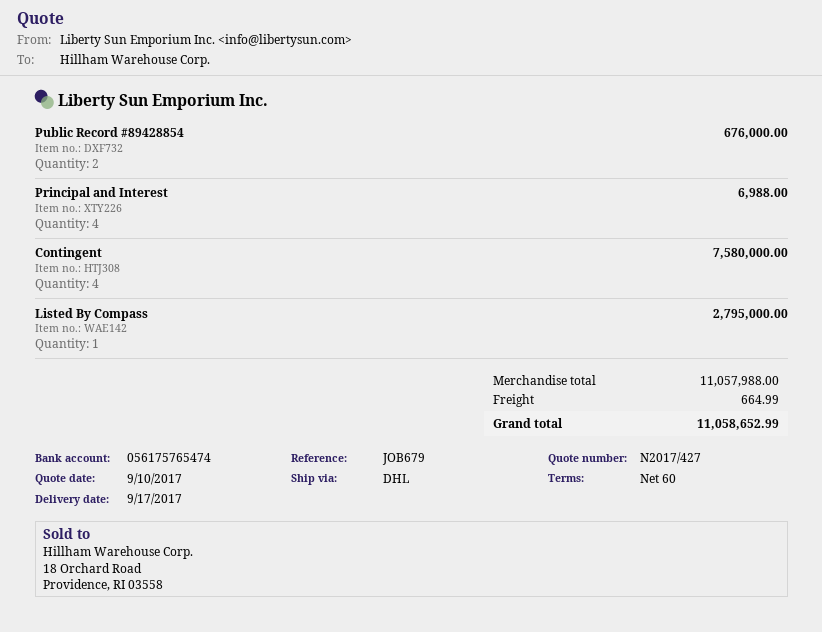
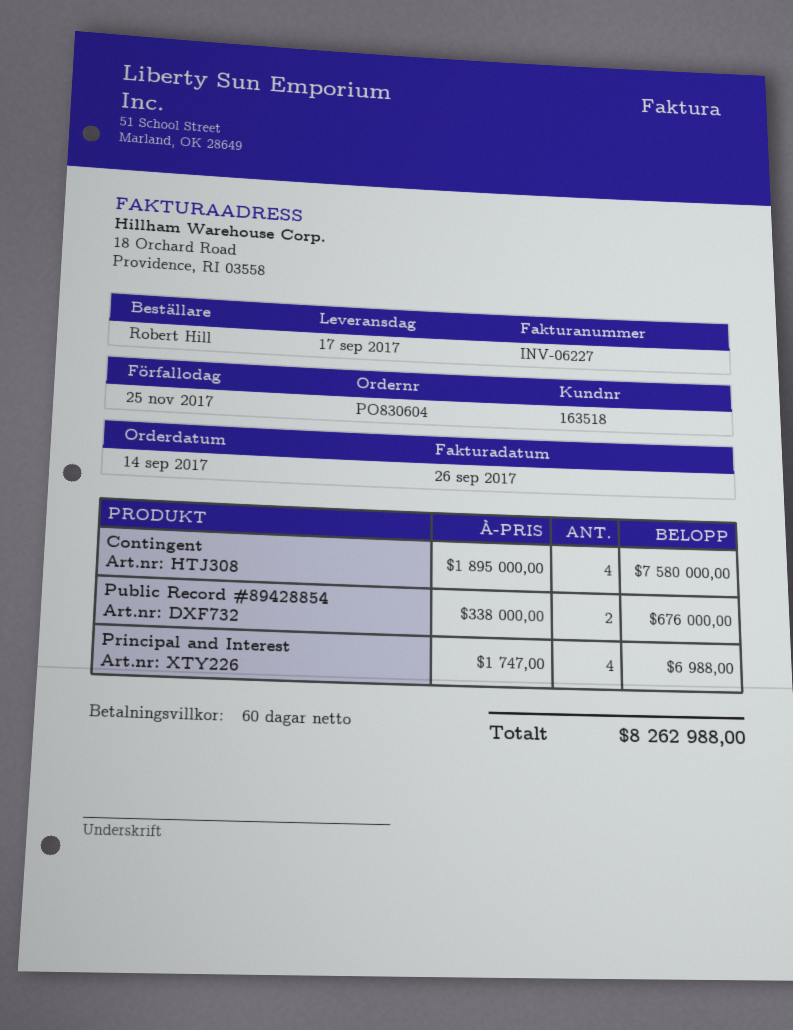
Listed By Compass: 1 for 2795000.00 -> none
shipping: 664.99 -> none
total: 11058652.99 -> 8262988.00

